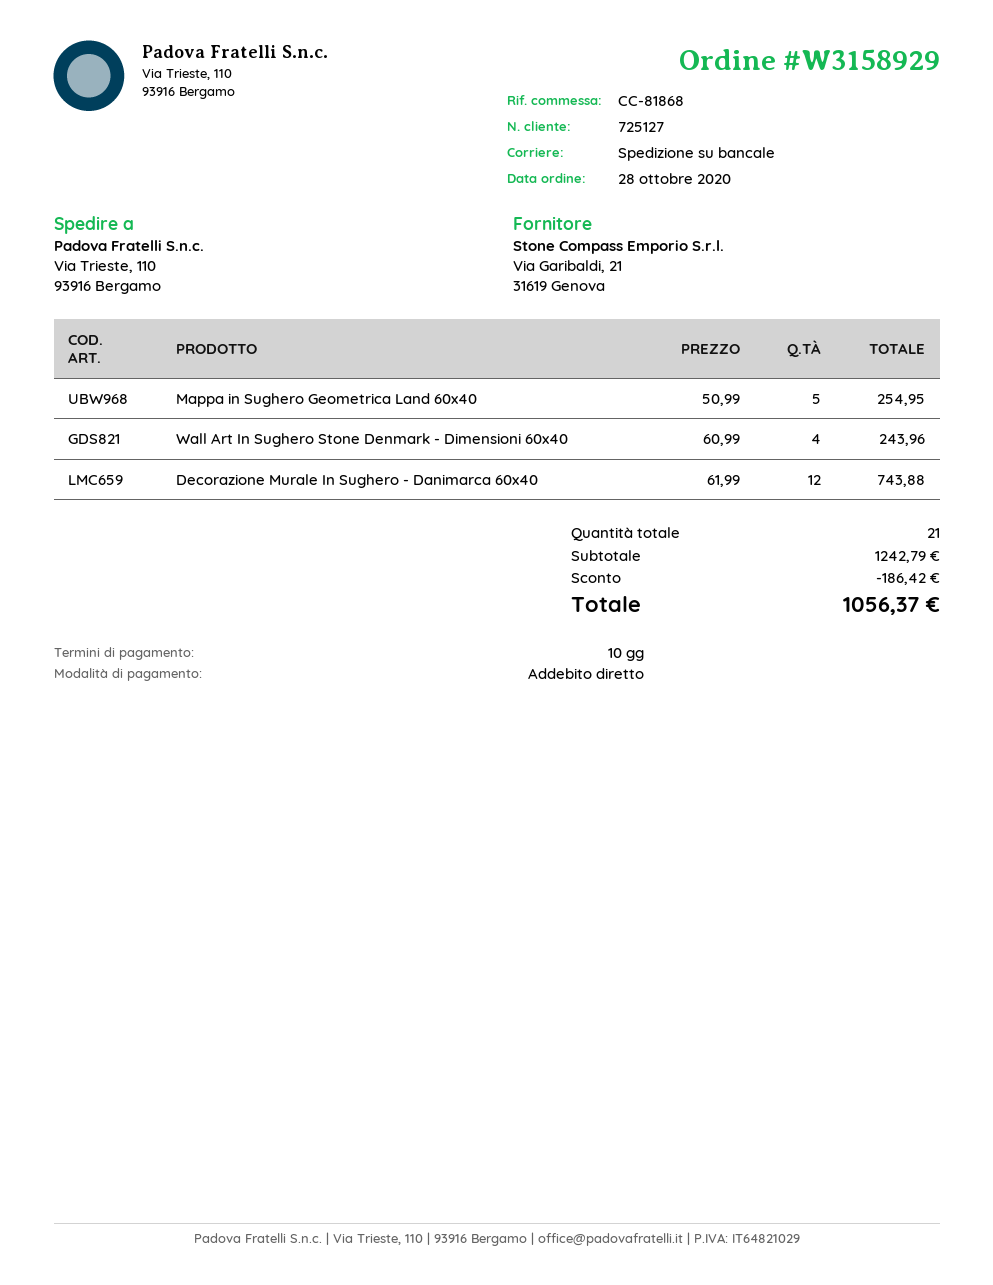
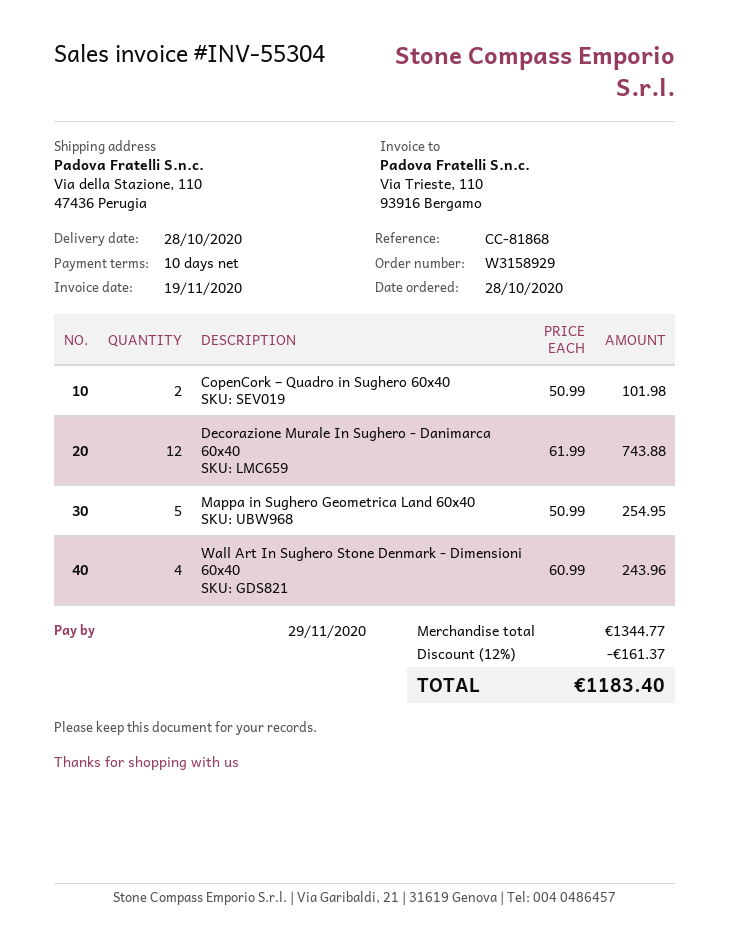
ship to: Via Trieste, 110, 93916 Bergamo -> Via della Stazione, 110, 47436 Perugia
CopenCork – Quadro in Sughero 60x40: none -> 2 x 50.99 = 101.98
subtotal: 1242.79 -> 1344.77
discount: 186.42 -> 161.37
total: 1056.37 -> 1183.40

